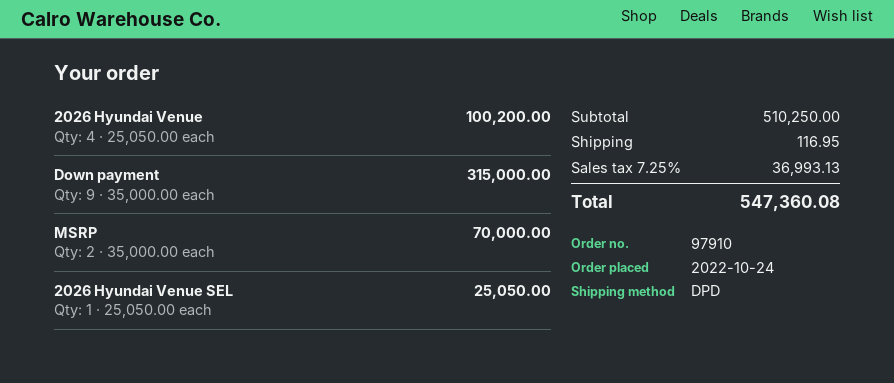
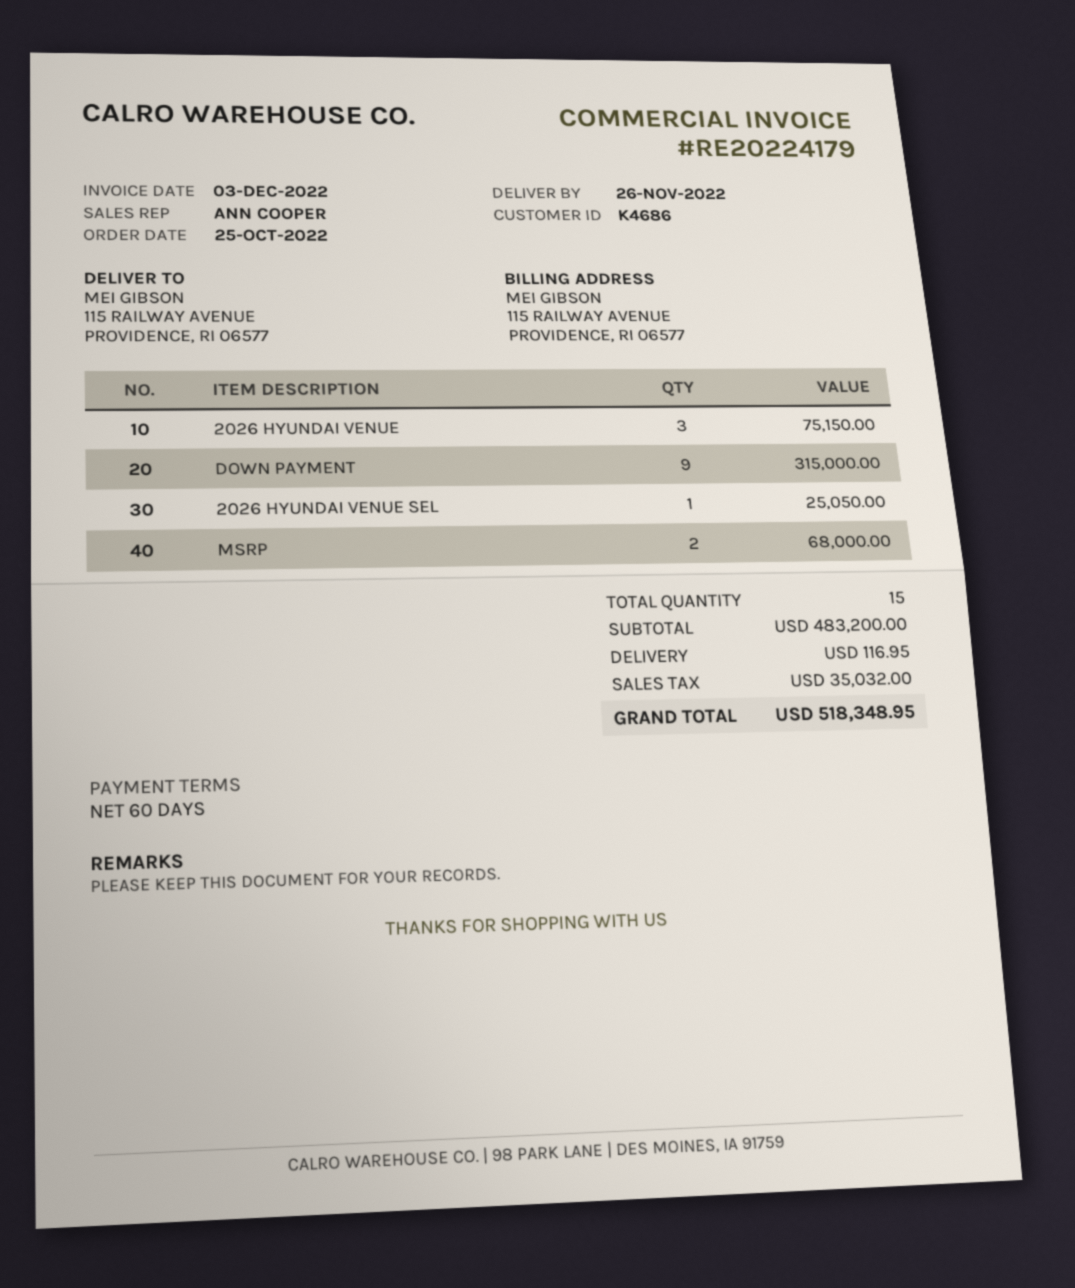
order date: 2022-10-24 -> 2022-10-25
2026 Hyundai Venue: 4 for 100200.00 -> 3 for 75150.00
MSRP: 2 for 70000.00 -> 2 for 68000.00
subtotal: 510250.00 -> 483200.00
tax: 36993.13 -> 35032.00
total: 547360.08 -> 518348.95

